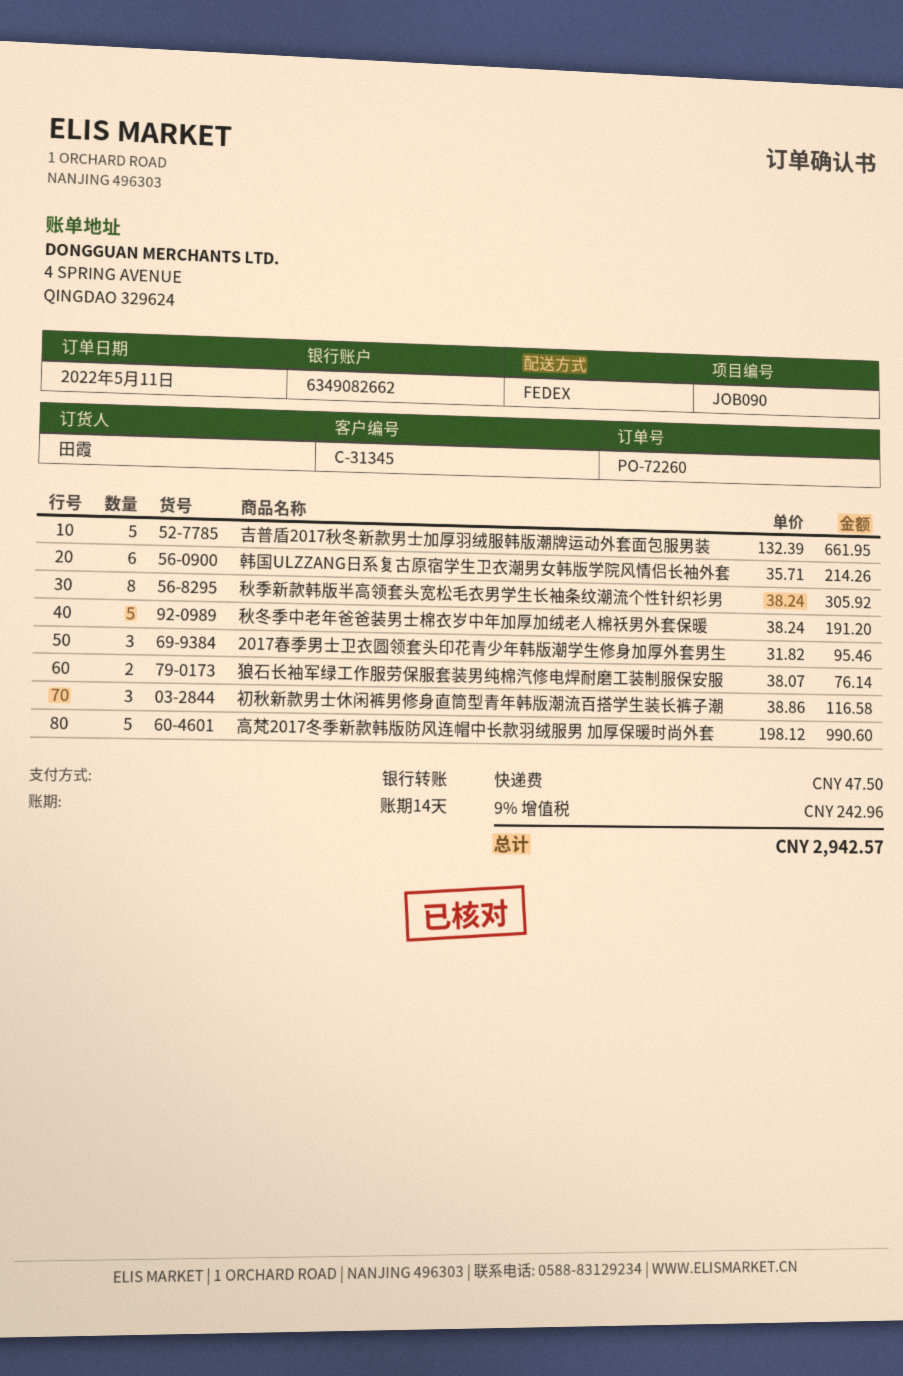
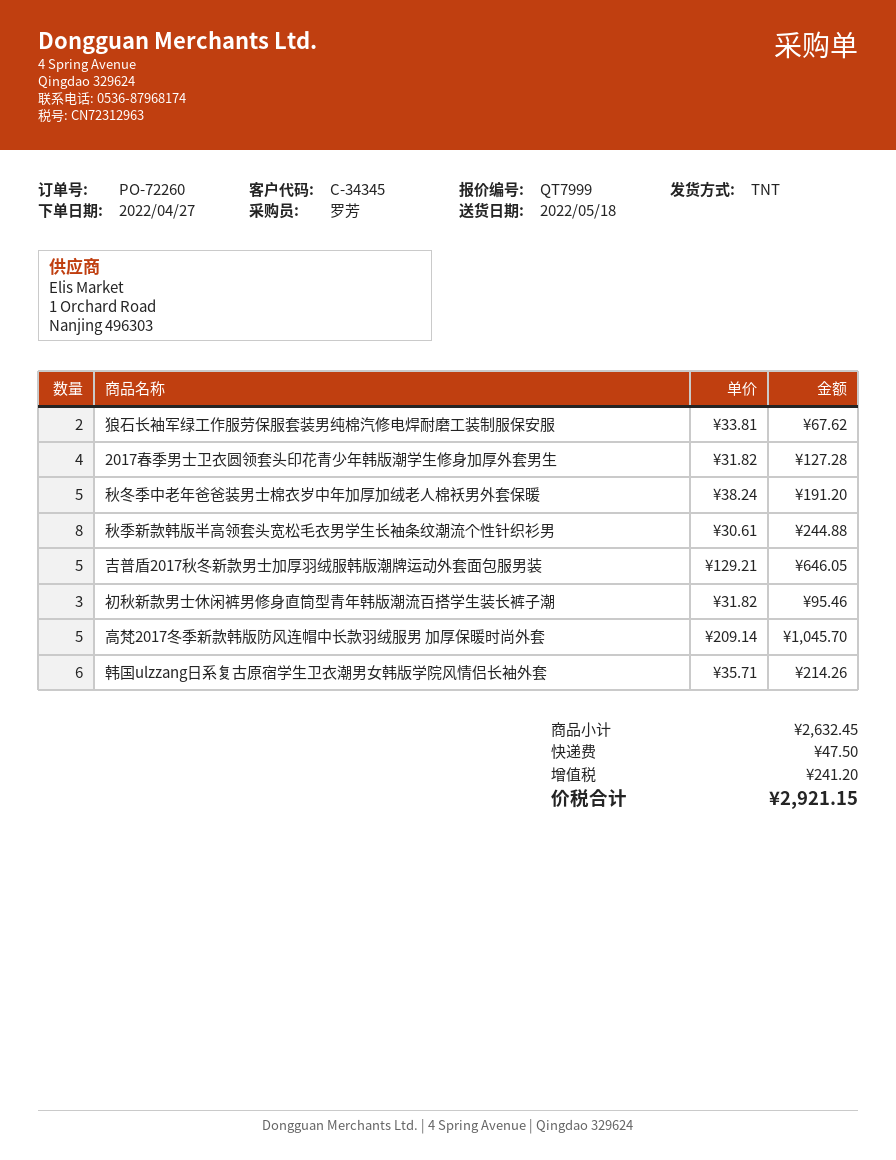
order date: 2022-05-11 -> 2022-04-27
customer number: C-31345 -> C-34345
ordered by: 田霞 -> 罗芳
shipping method: FedEx -> TNT
吉普盾2017秋冬新款男士加厚羽绒服韩版潮牌运动外套面包服男装: 5 x 132.39 = 661.95 -> 5 x 129.21 = 646.05
秋季新款韩版半高领套头宽松毛衣男学生长袖条纹潮流个性针织衫男: 8 x 38.24 = 305.92 -> 8 x 30.61 = 244.88
2017春季男士卫衣圆领套头印花青少年韩版潮学生修身加厚外套男生: 3 x 31.82 = 95.46 -> 4 x 31.82 = 127.28
狼石长袖军绿工作服劳保服套装男纯棉汽修电焊耐磨工装制服保安服: 2 x 38.07 = 76.14 -> 2 x 33.81 = 67.62
初秋新款男士休闲裤男修身直筒型青年韩版潮流百搭学生装长裤子潮: 3 x 38.86 = 116.58 -> 3 x 31.82 = 95.46
高梵2017冬季新款韩版防风连帽中长款羽绒服男 加厚保暖时尚外套: 5 x 198.12 = 990.60 -> 5 x 209.14 = 1045.70
tax: 242.96 -> 241.20
total: 2942.57 -> 2921.15

